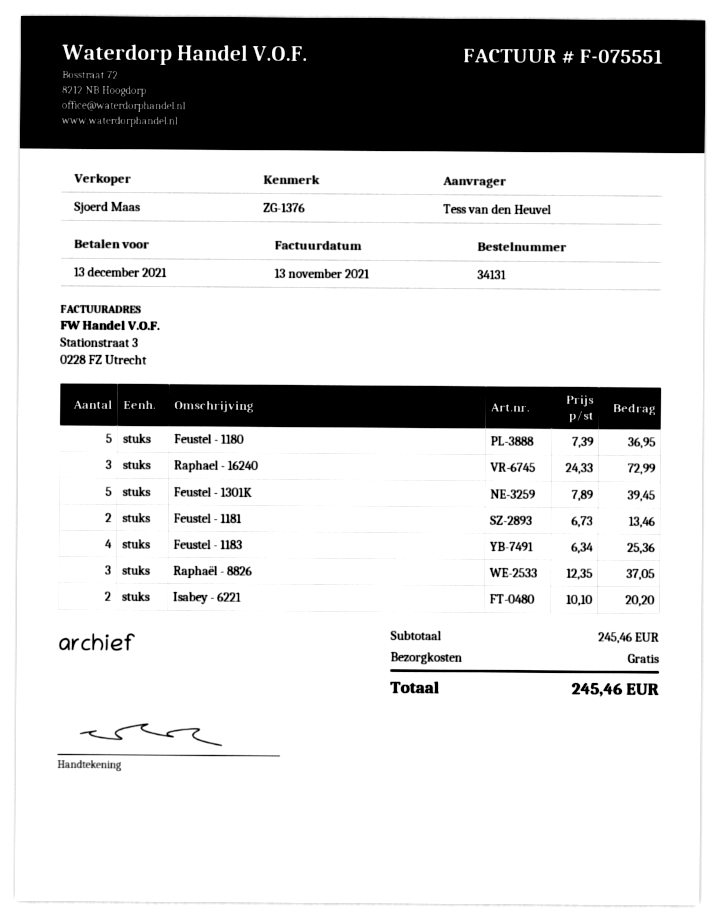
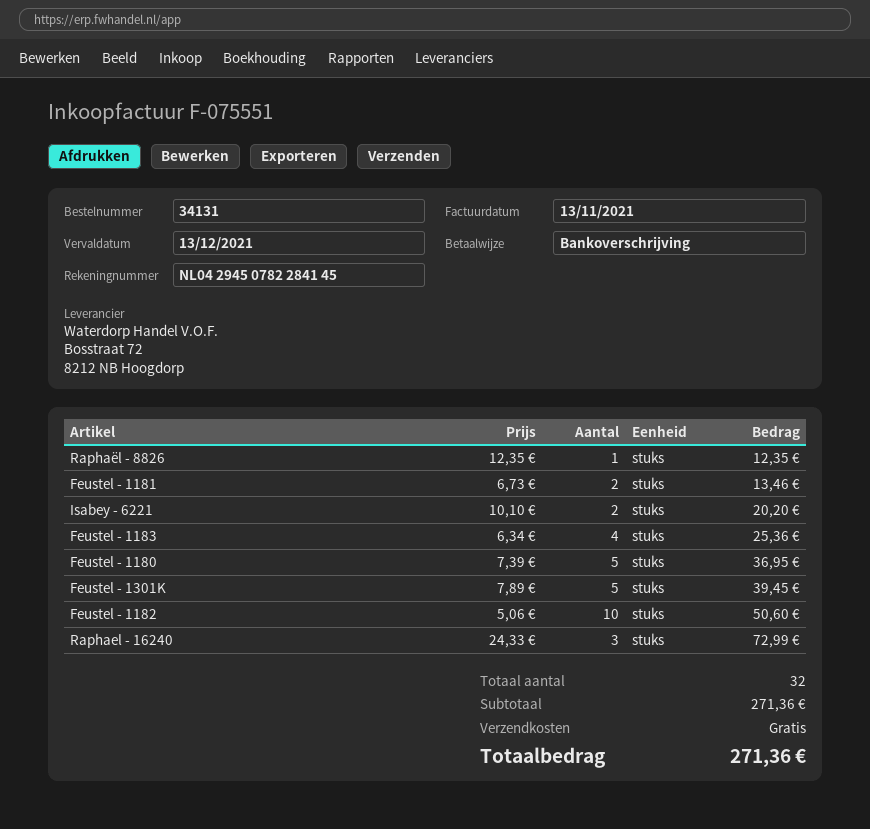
Raphaël - 8826: 3 x 12.35 = 37.05 -> 1 x 12.35 = 12.35
Feustel - 1182: none -> 10 x 5.06 = 50.60
subtotal: 245.46 -> 271.36
total: 245.46 -> 271.36

